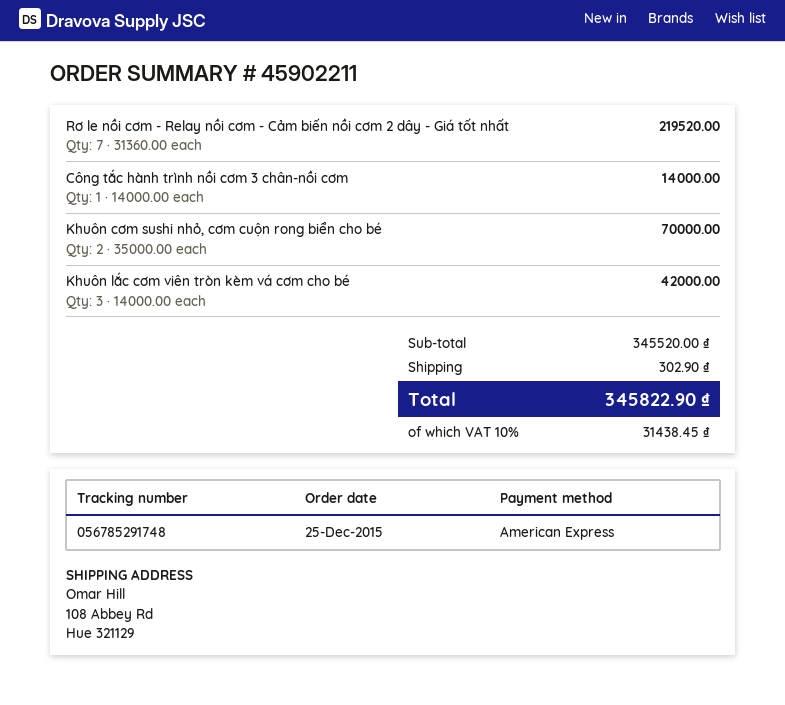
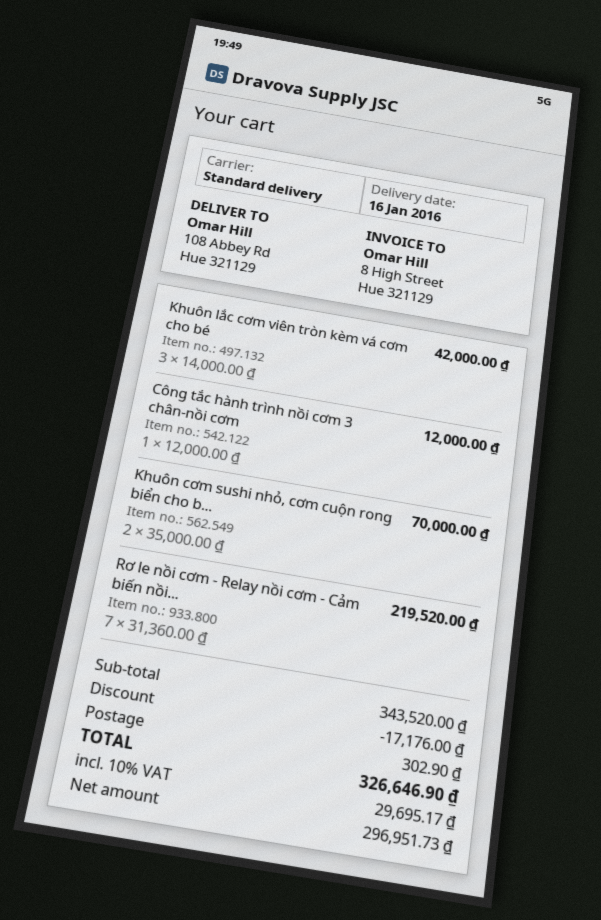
Công tắc hành trình nồi cơm 3 chân-nồi cơm: 1 x 14000.00 = 14000.00 -> 1 x 12000.00 = 12000.00
subtotal: 345520.00 -> 343520.00
discount: none -> 17176.00
tax: 10% = 31438.45 -> 10% = 29695.17
total: 345822.90 -> 326646.90

